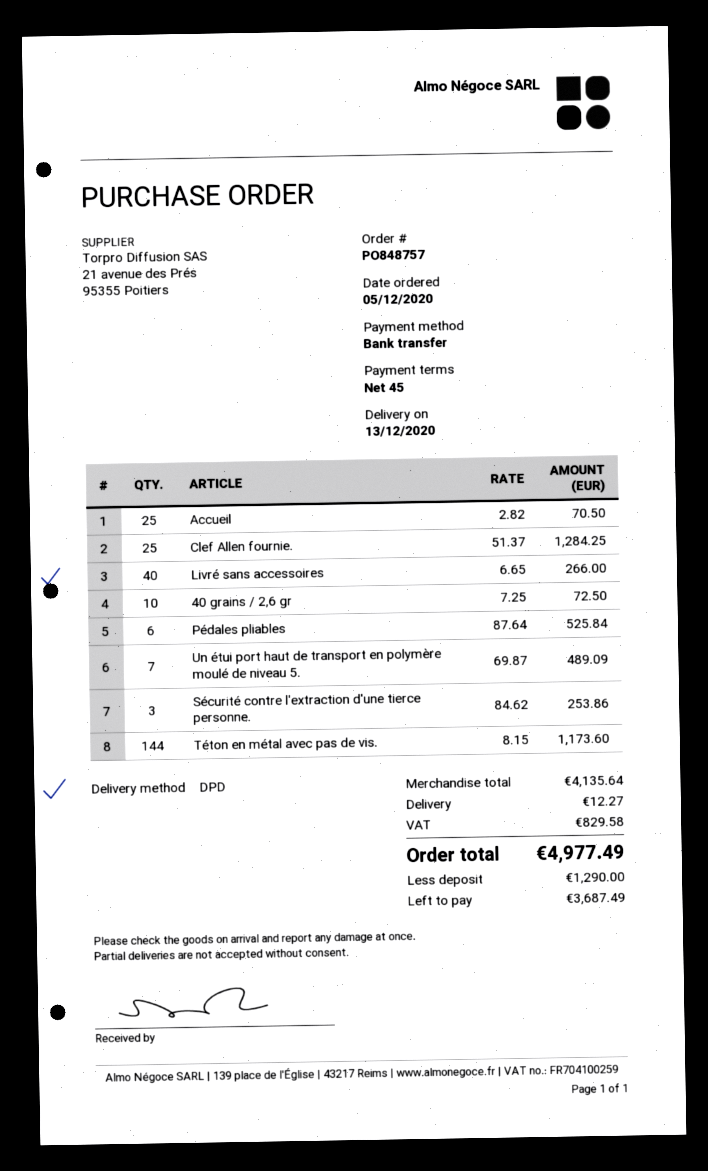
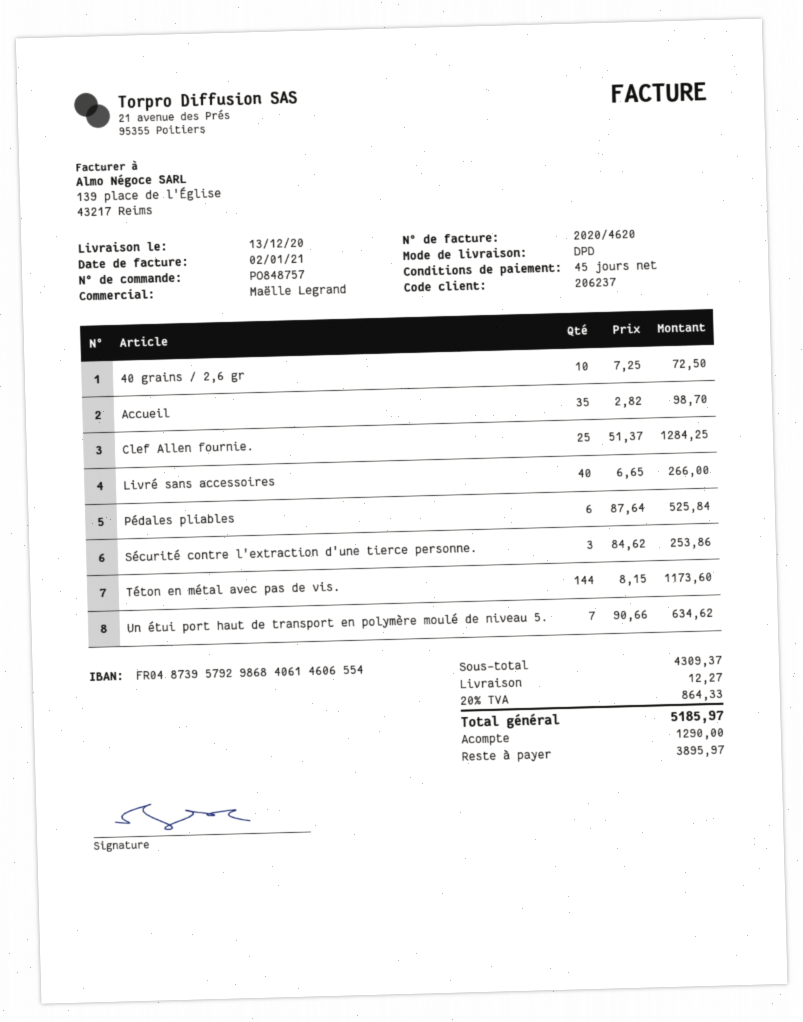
Accueil: 25 x 2.82 = 70.50 -> 35 x 2.82 = 98.70
Un étui port haut de transport en polymère moulé de niveau 5.: 7 x 69.87 = 489.09 -> 7 x 90.66 = 634.62
subtotal: 4135.64 -> 4309.37
tax: 829.58 -> 864.33
total: 4977.49 -> 5185.97
balance: 3687.49 -> 3895.97

